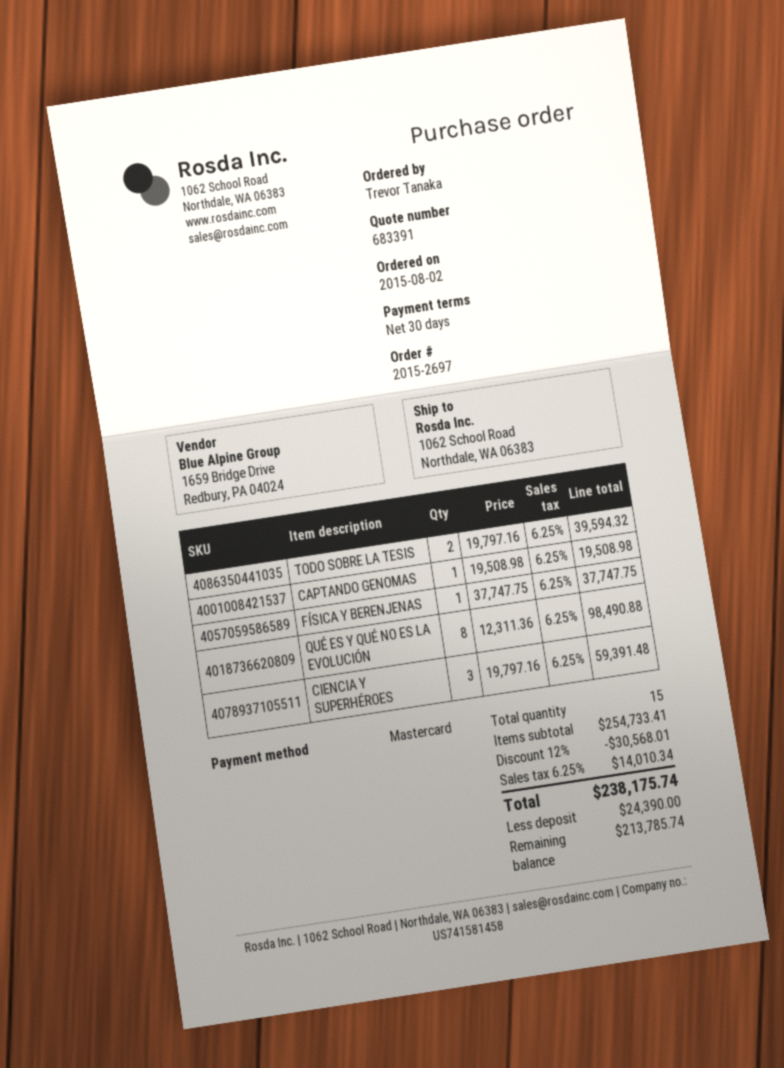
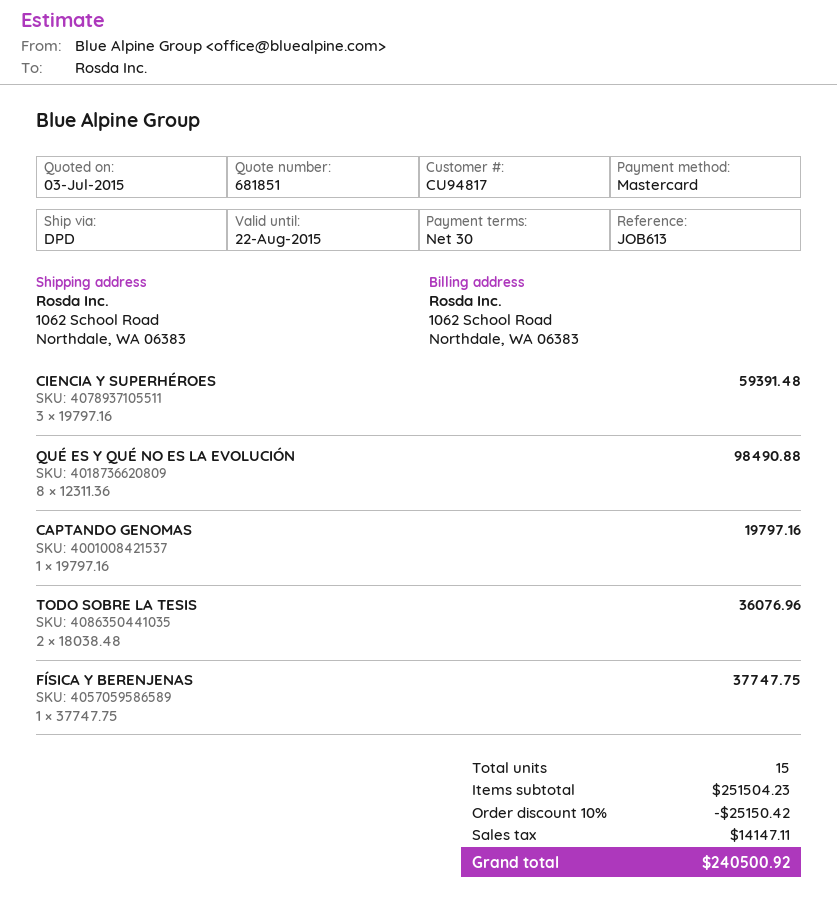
quote number: 683391 -> 681851
TODO SOBRE LA TESIS: 2 x 19797.16 = 39594.32 -> 2 x 18038.48 = 36076.96
CAPTANDO GENOMAS: 1 x 19508.98 = 19508.98 -> 1 x 19797.16 = 19797.16
subtotal: 254733.41 -> 251504.23
discount: 12% = 30568.01 -> 10% = 25150.42
tax: 14010.34 -> 14147.11
total: 238175.74 -> 240500.92

